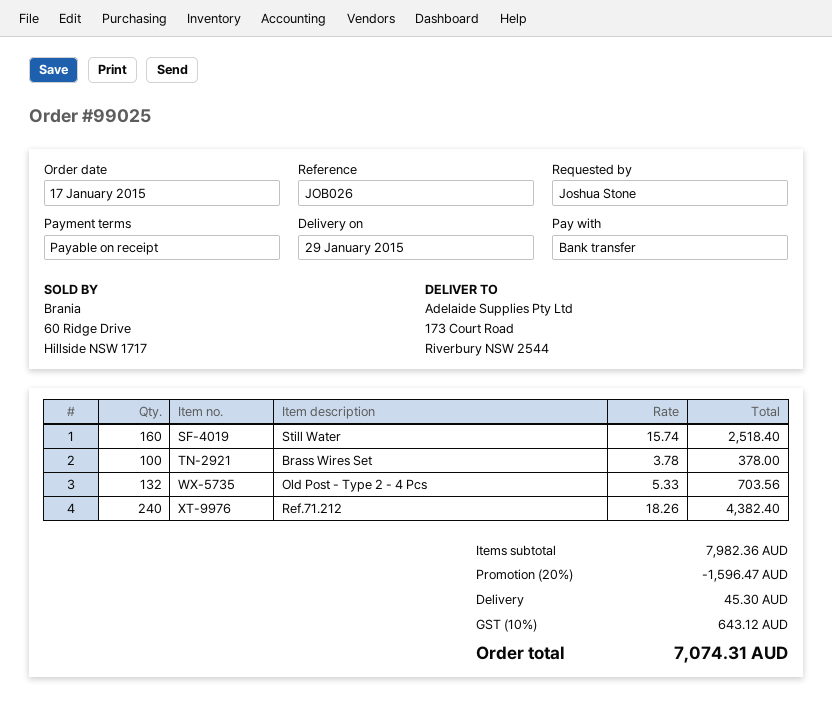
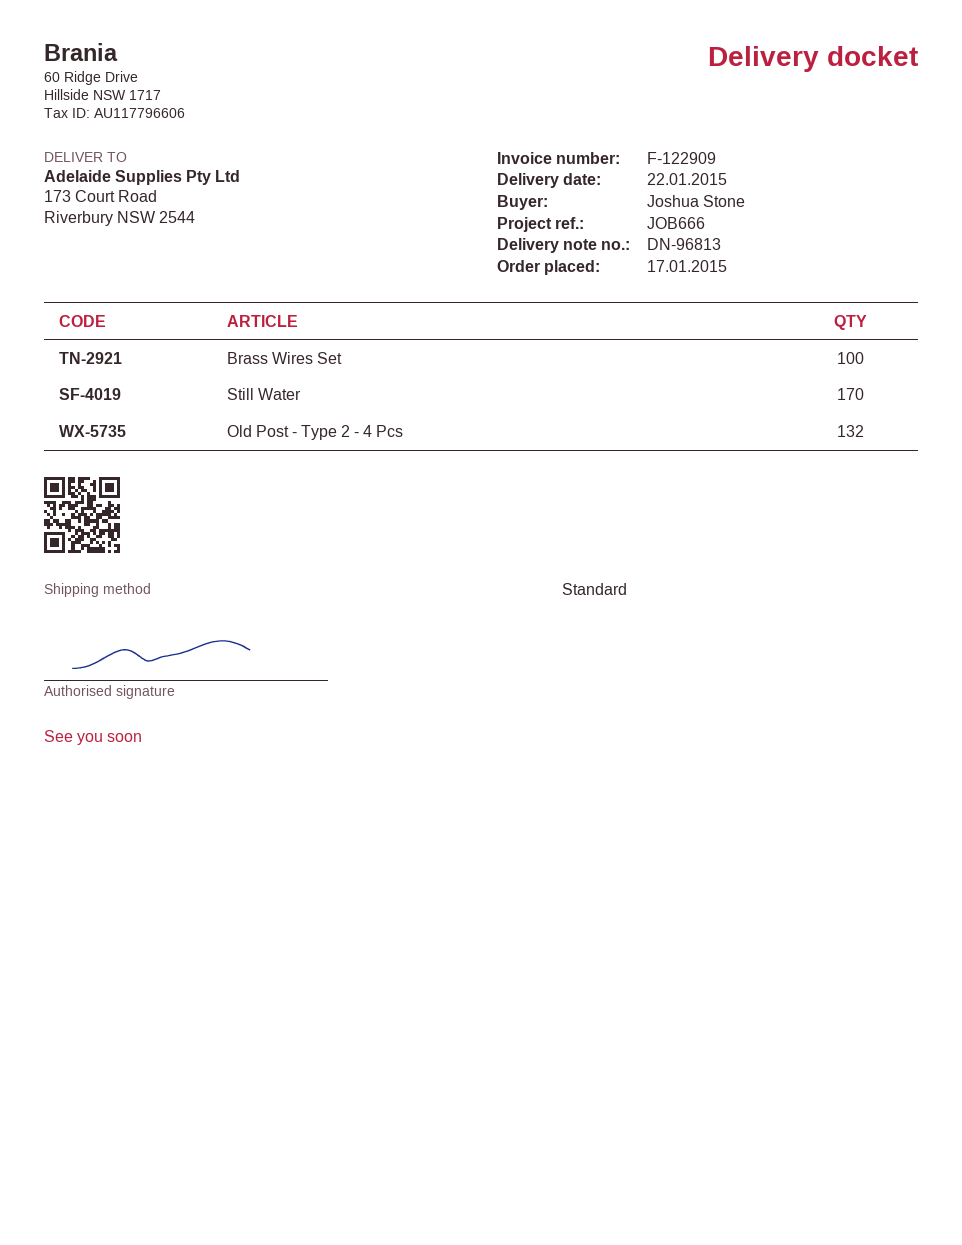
delivery date: 2015-01-29 -> 2015-01-22
reference: JOB026 -> JOB666
Still Water: 160 -> 170
Ref.71.212: 240 -> none

